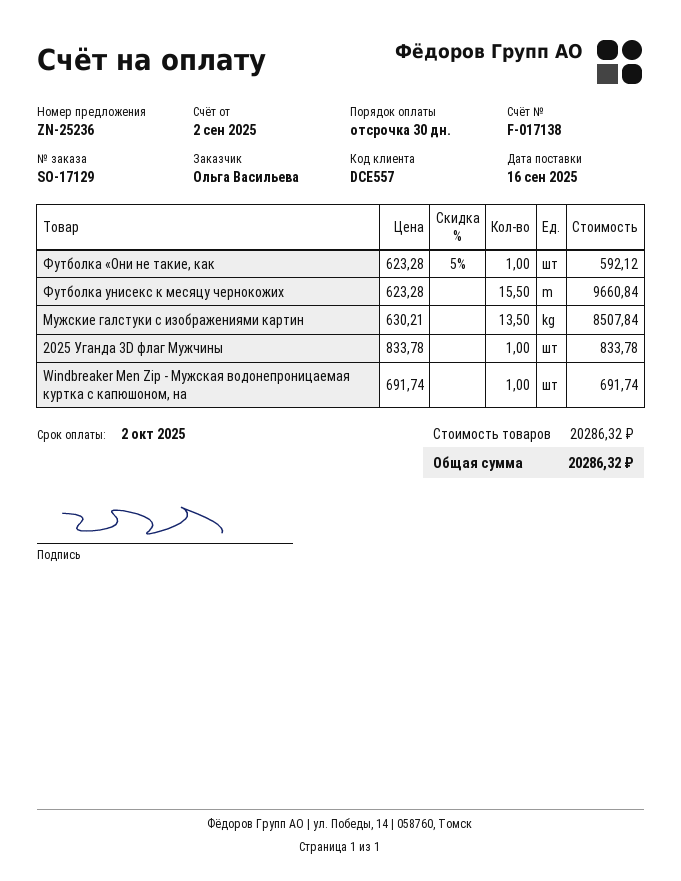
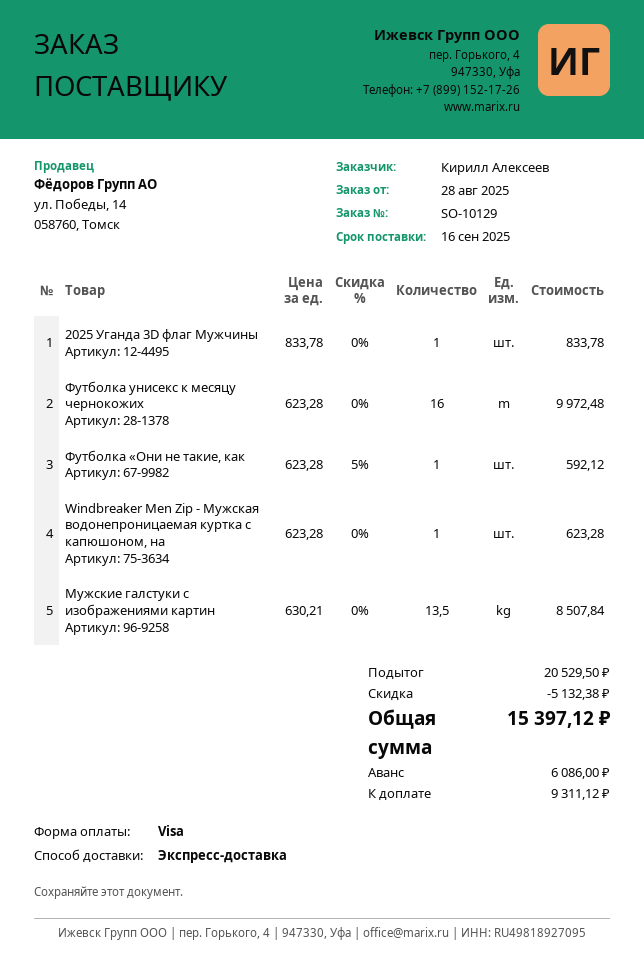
order number: SO-17129 -> SO-10129
ordered by: Ольга Васильева -> Кирилл Алексеев
Футболка унисекс к месяцу чернокожих: 15.5 x 623.28 = 9660.84 -> 16 x 623.28 = 9972.48
Windbreaker Men Zip - Мужская водонепроницаемая куртка с капюшоном, на: 1 x 691.74 = 691.74 -> 1 x 623.28 = 623.28
subtotal: 20286.32 -> 20529.50
discount: none -> 5132.38
total: 20286.32 -> 15397.12

